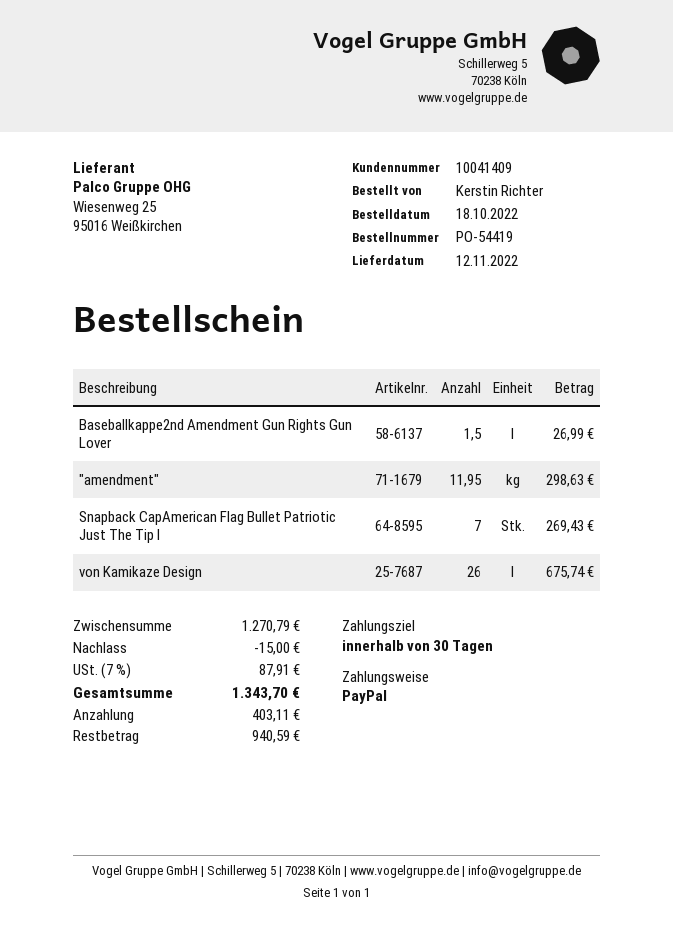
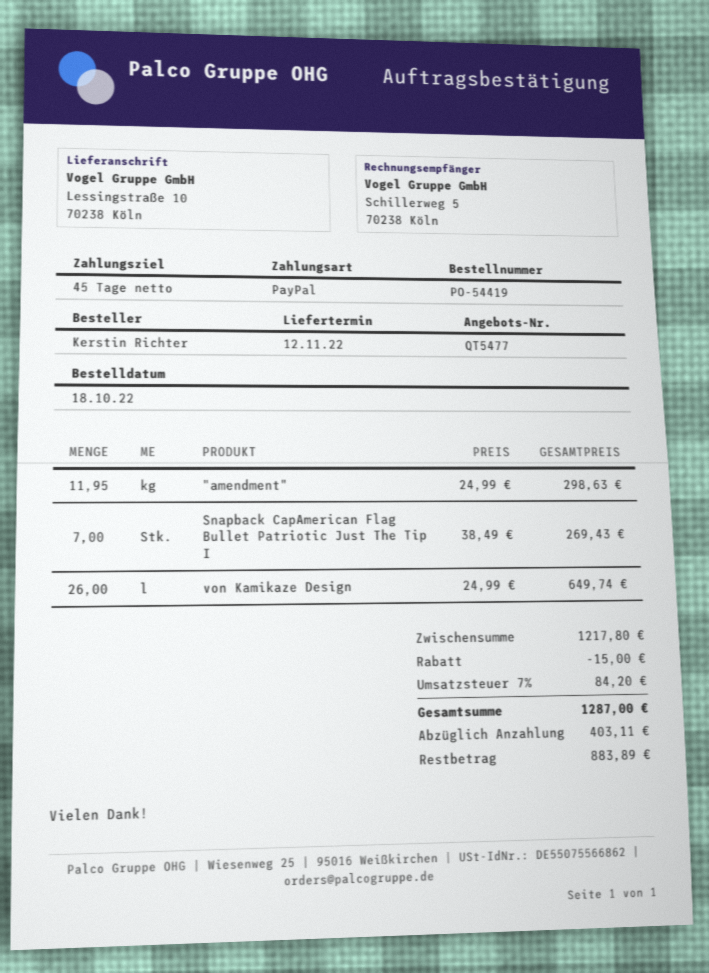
payment terms: 30 days -> 45 days
Baseballkappe2nd Amendment Gun Rights Gun Lover: 1.5 for 26.99 -> none
von Kamikaze Design: 26 for 675.74 -> 26 for 649.74
subtotal: 1270.79 -> 1217.80
tax: 7% = 87.91 -> 7% = 84.20
total: 1343.70 -> 1287.00
balance: 940.59 -> 883.89

